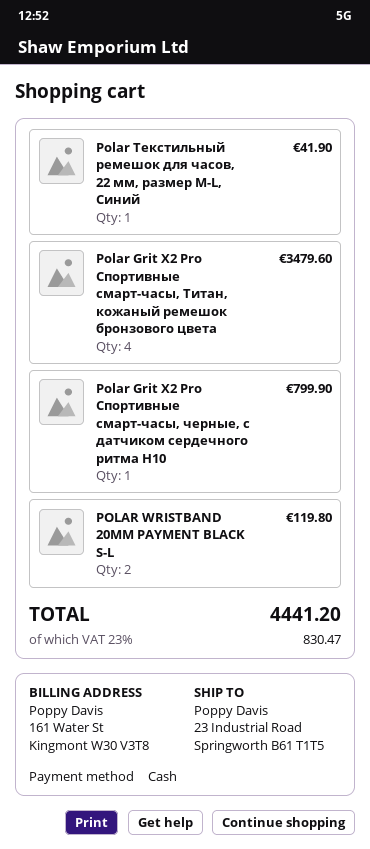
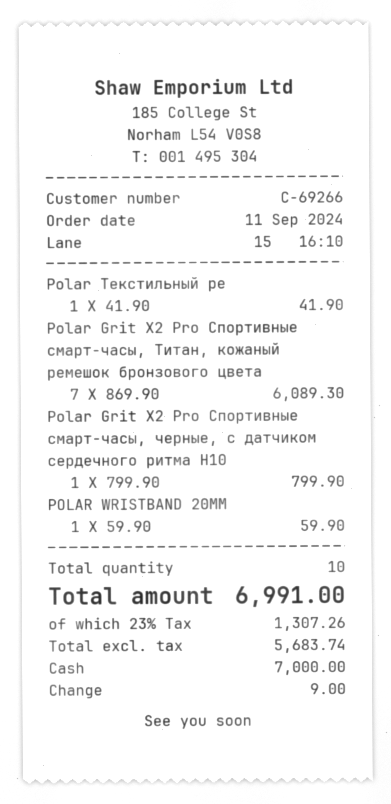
Polar Grit X2 Pro Спортивные смарт-часы, Титан, кожаный ремешок бронзового цвета: 4 for 3479.60 -> 7 for 6089.30
POLAR WRISTBAND 20MM PAYMENT BLACK S-L: 2 for 119.80 -> 1 for 59.90
tax: 23% = 830.47 -> 23% = 1307.26
total: 4441.20 -> 6991.00

